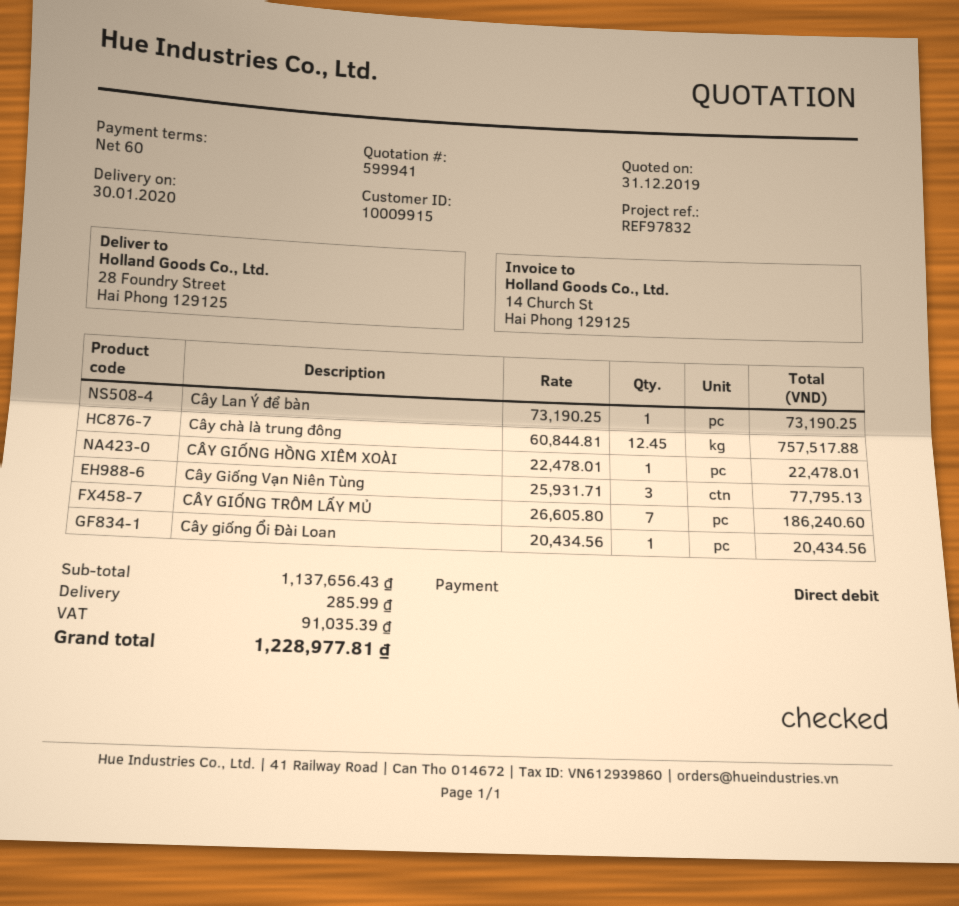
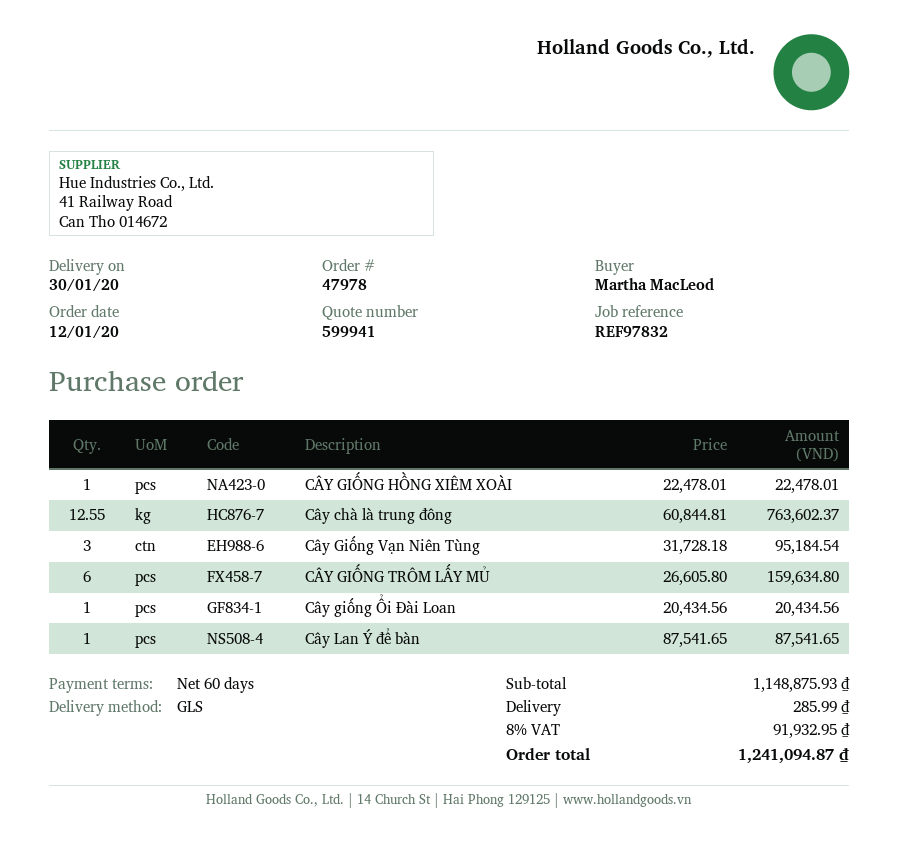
Cây Lan Ý để bàn: 1 x 73190.25 = 73190.25 -> 1 x 87541.65 = 87541.65
Cây chà là trung đông: 12.45 x 60844.81 = 757517.88 -> 12.55 x 60844.81 = 763602.37
Cây Giống Vạn Niên Tùng: 3 x 25931.71 = 77795.13 -> 3 x 31728.18 = 95184.54
CÂY GIỐNG TRÔM LẤY MỦ: 7 x 26605.80 = 186240.60 -> 6 x 26605.80 = 159634.80
subtotal: 1137656.43 -> 1148875.93
tax: 91035.39 -> 91932.95
total: 1228977.81 -> 1241094.87

